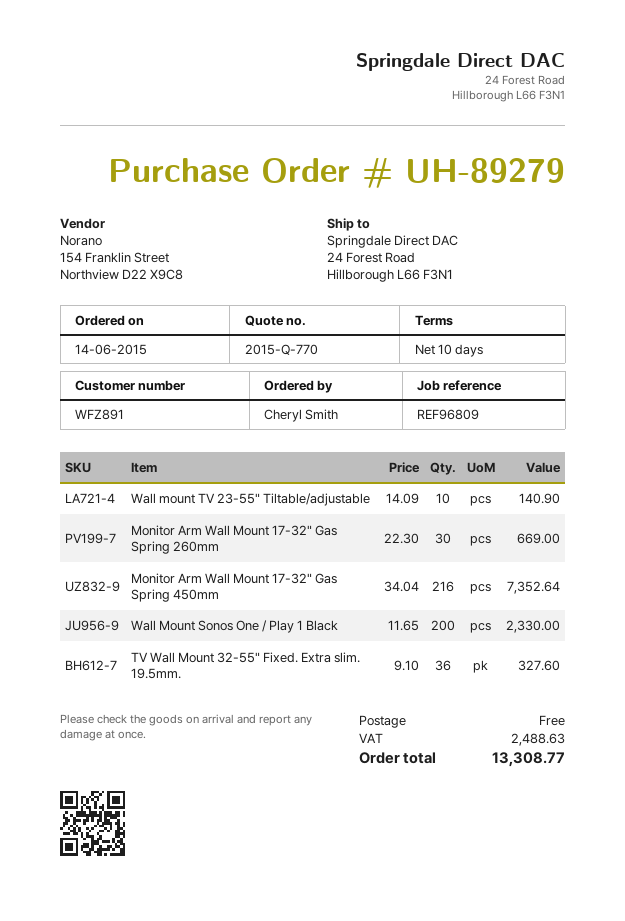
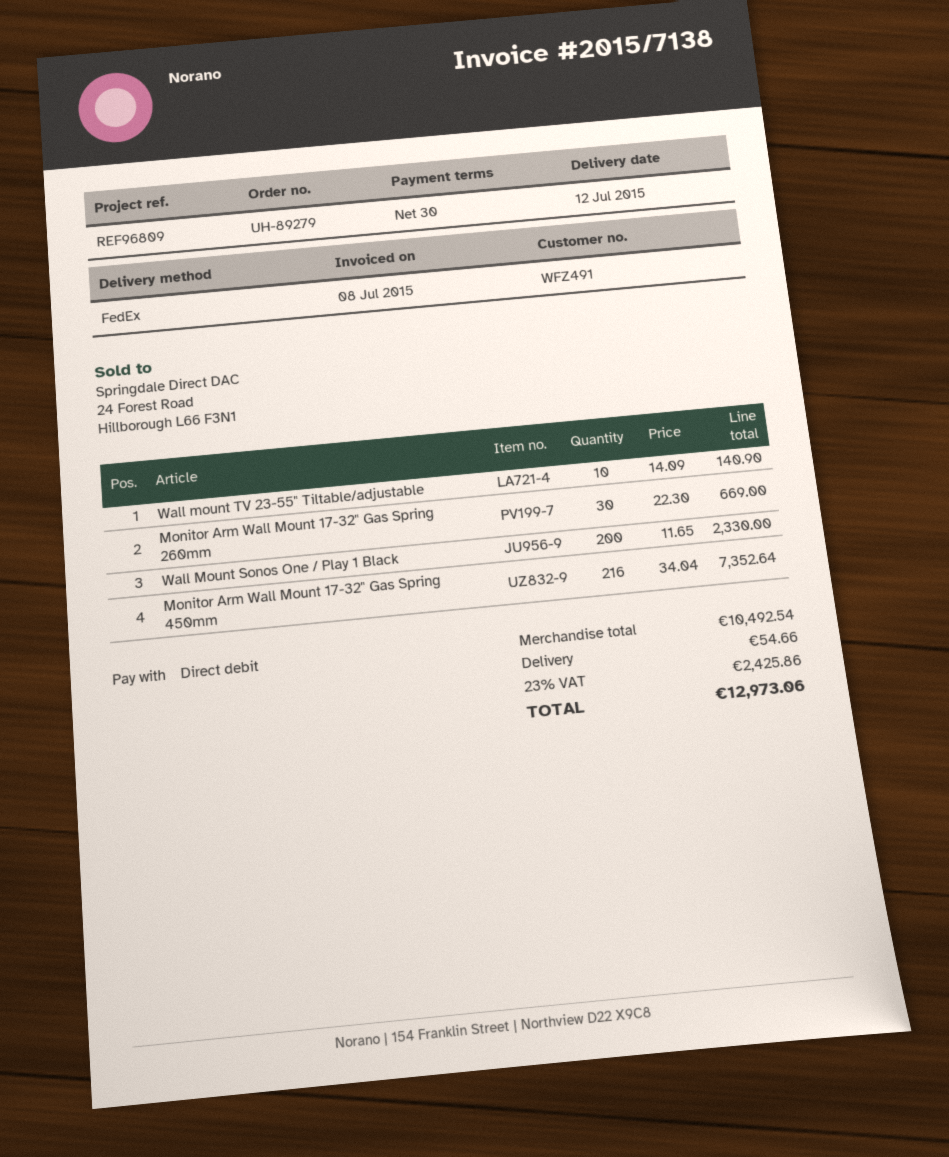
payment terms: 10 days -> 30 days
customer number: WFZ891 -> WFZ491
TV Wall Mount 32-55" Fixed. Extra slim. 19.5mm.: 36 x 9.10 = 327.60 -> none
shipping: 0.00 -> 54.66
tax: 2488.63 -> 2425.86
total: 13308.77 -> 12973.06

